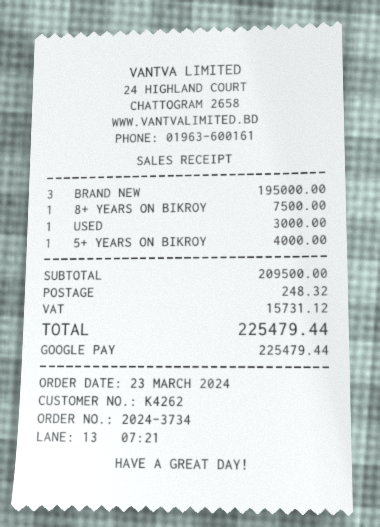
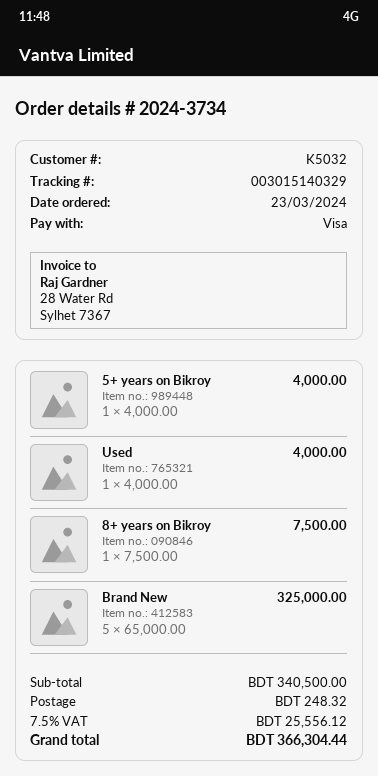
customer number: K4262 -> K5032
payment method: Google Pay -> Visa
BRAND NEW: 3 for 195000.00 -> 5 for 325000.00
USED: 1 for 3000.00 -> 1 for 4000.00
subtotal: 209500.00 -> 340500.00
tax: 15731.12 -> 25556.12
total: 225479.44 -> 366304.44

